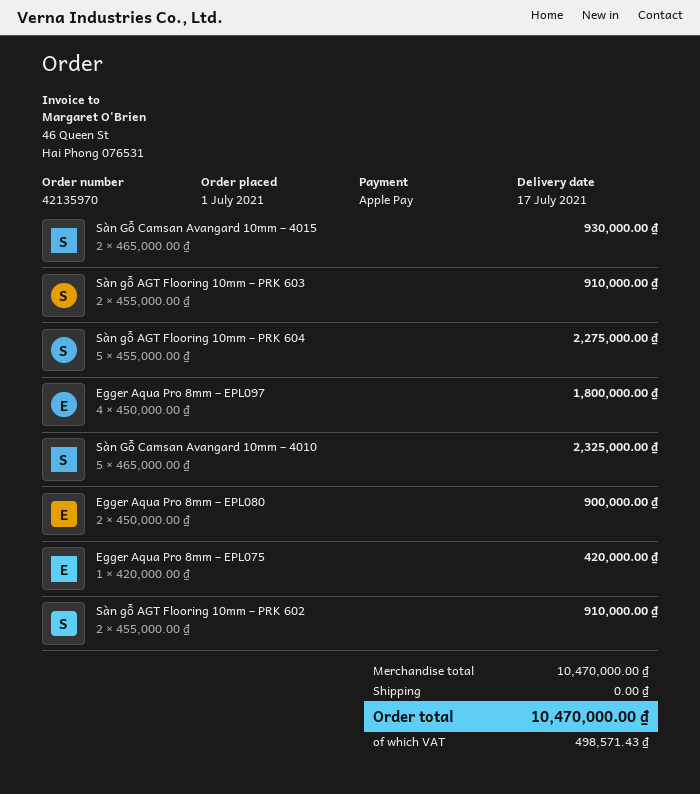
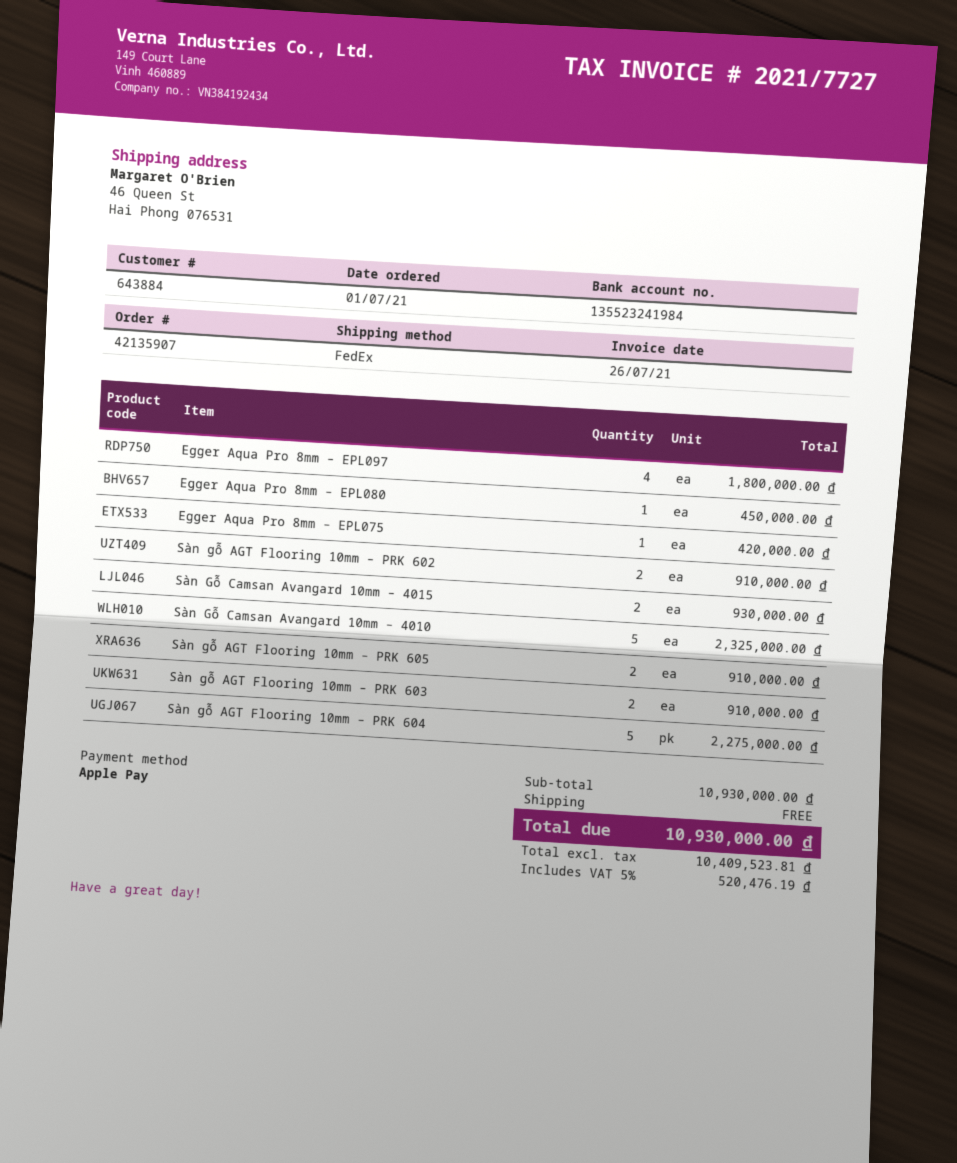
order number: 42135970 -> 42135907
Egger Aqua Pro 8mm – EPL080: 2 for 900000.00 -> 1 for 450000.00
Sàn gỗ AGT Flooring 10mm – PRK 605: none -> 2 for 910000.00
subtotal: 10470000.00 -> 10930000.00
tax: 498571.43 -> 520476.19
total: 10470000.00 -> 10930000.00

